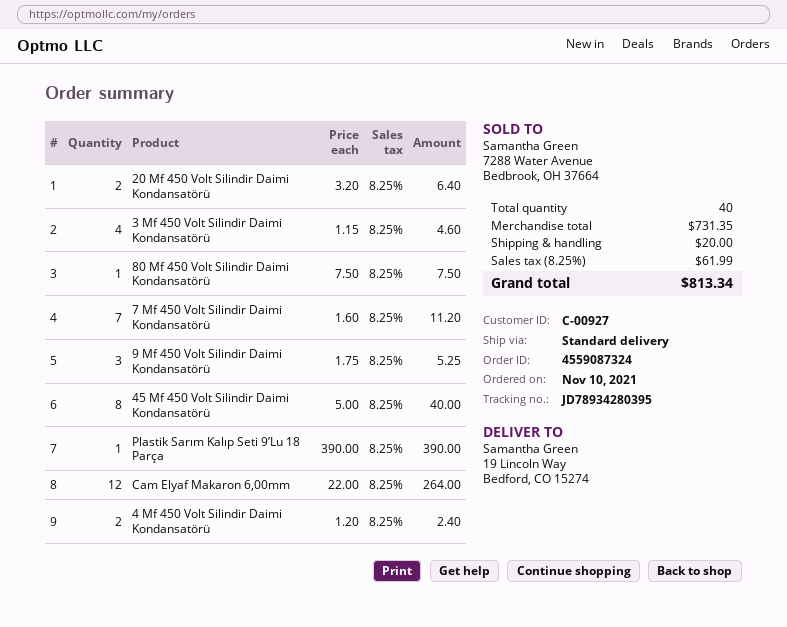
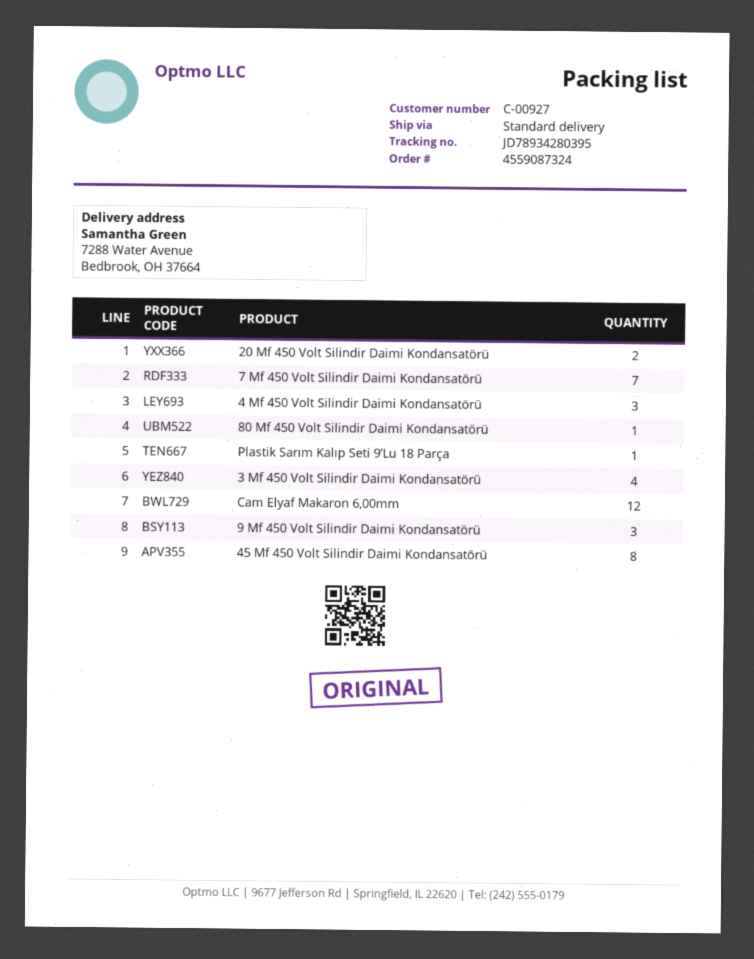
ship to: 19 Lincoln Way, Bedford, CO 15274 -> 7288 Water Avenue, Bedbrook, OH 37664
4 Mf 450 Volt Silindir Daimi Kondansatörü: 2 -> 3

